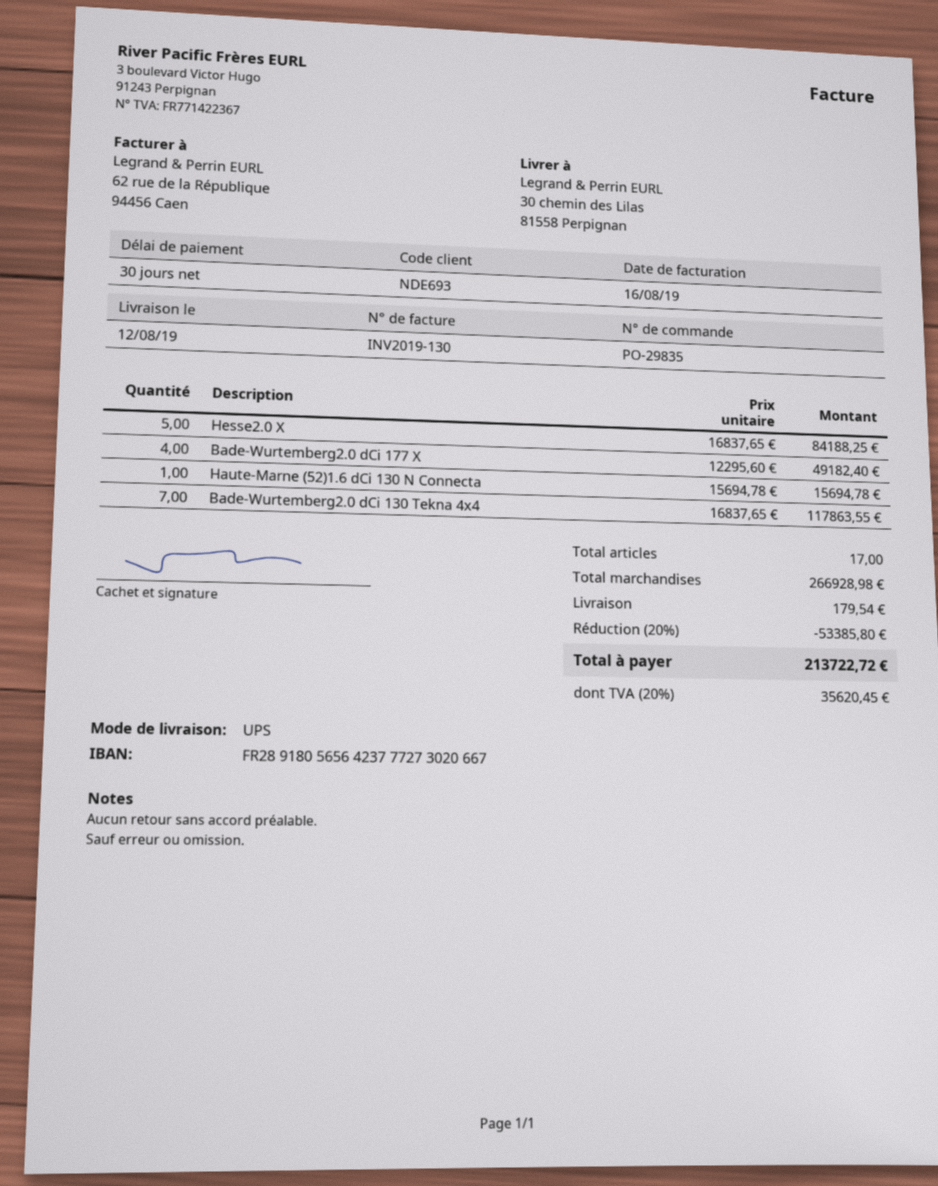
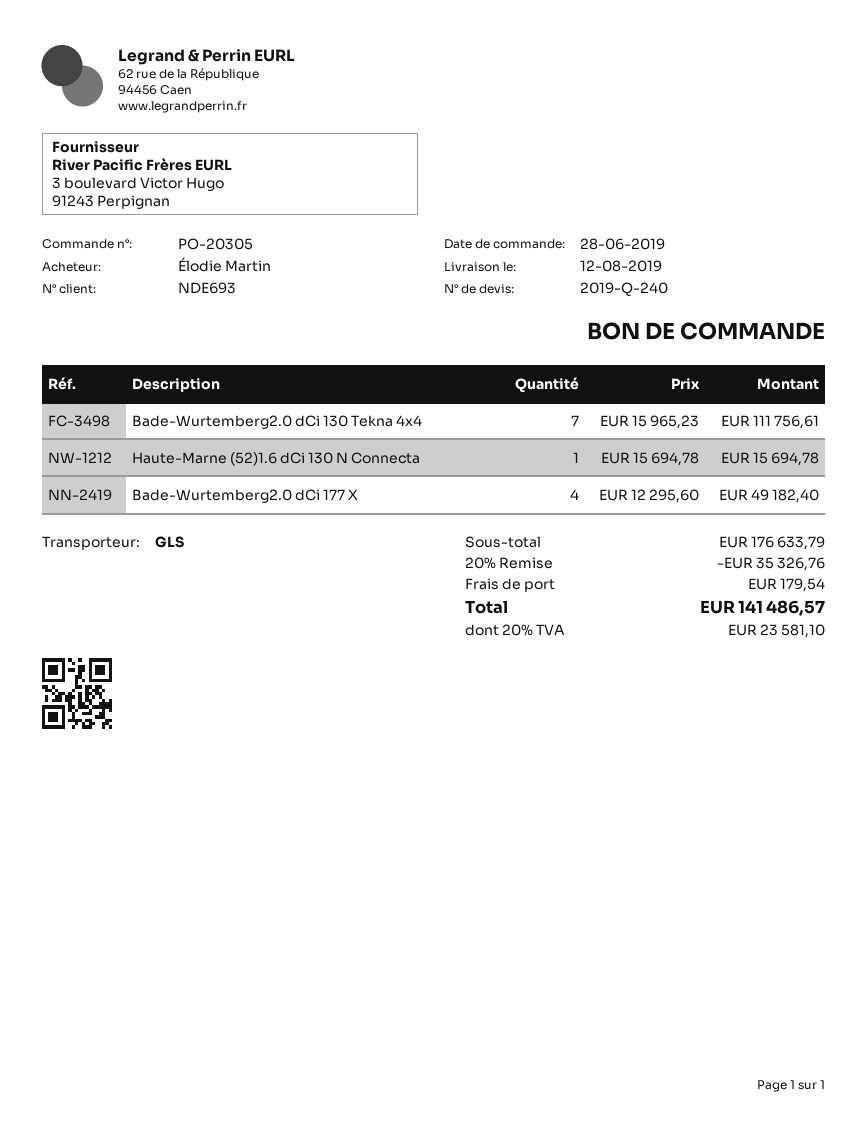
order number: PO-29835 -> PO-20305
shipping method: UPS -> GLS
Hesse2.0 X: 5 x 16837.65 = 84188.25 -> none
Bade-Wurtemberg2.0 dCi 130 Tekna 4x4: 7 x 16837.65 = 117863.55 -> 7 x 15965.23 = 111756.61
subtotal: 266928.98 -> 176633.79
discount: 20% = 53385.80 -> 20% = 35326.76
tax: 20% = 35620.45 -> 20% = 23581.10
total: 213722.72 -> 141486.57

